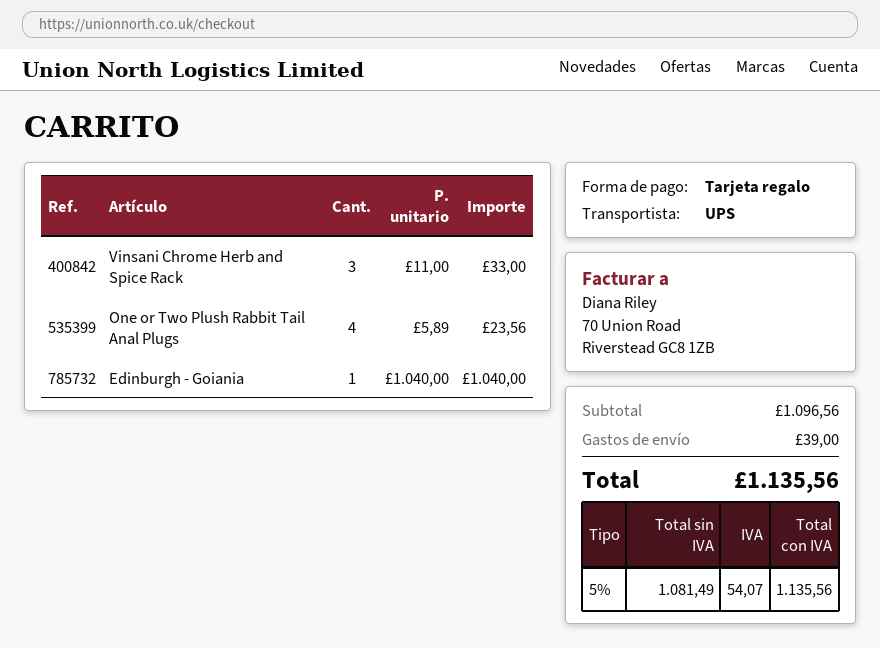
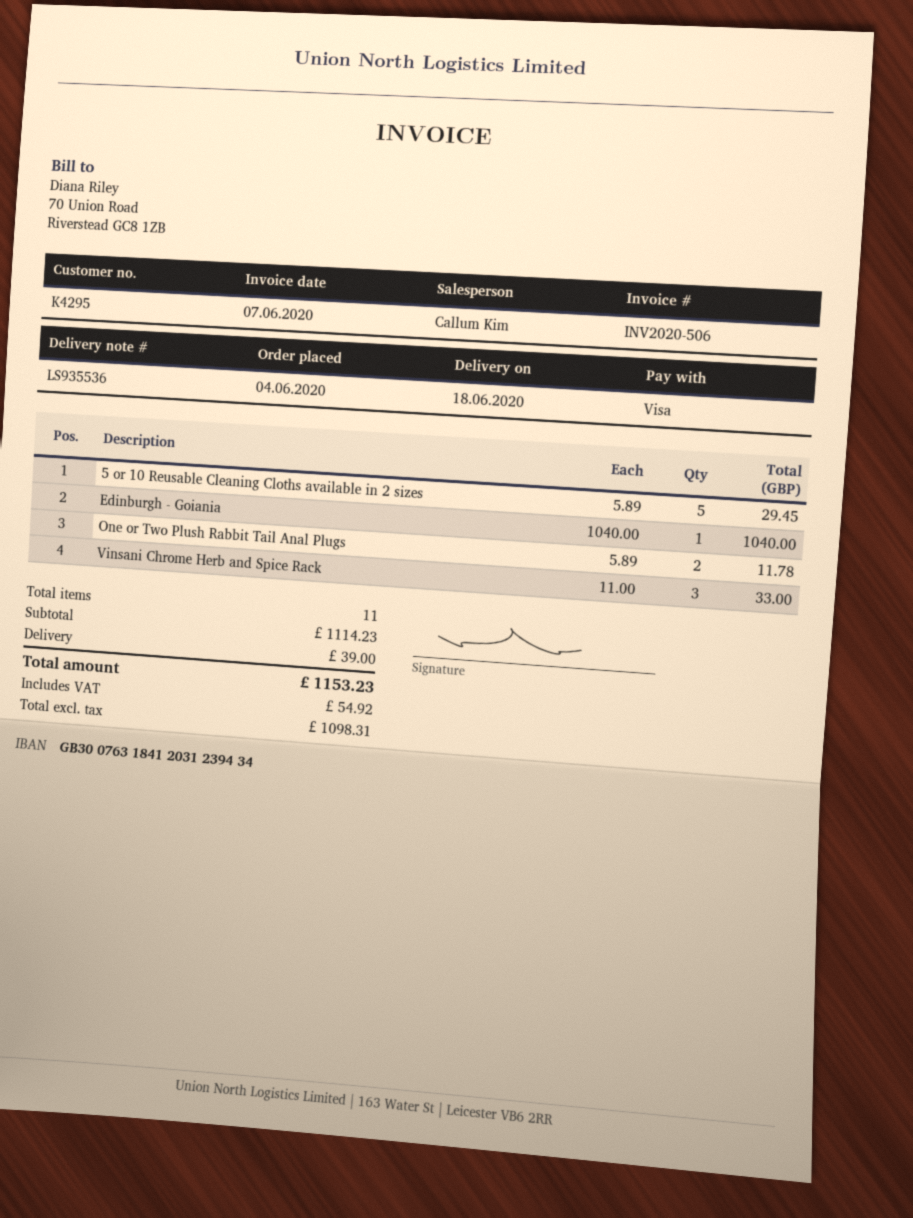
payment method: gift card -> Visa
One or Two Plush Rabbit Tail Anal Plugs: 4 x 5.89 = 23.56 -> 2 x 5.89 = 11.78
5 or 10 Reusable Cleaning Cloths available in 2 sizes: none -> 5 x 5.89 = 29.45
subtotal: 1096.56 -> 1114.23
net: 1081.49 -> 1098.31
tax: 54.07 -> 54.92
total: 1135.56 -> 1153.23

